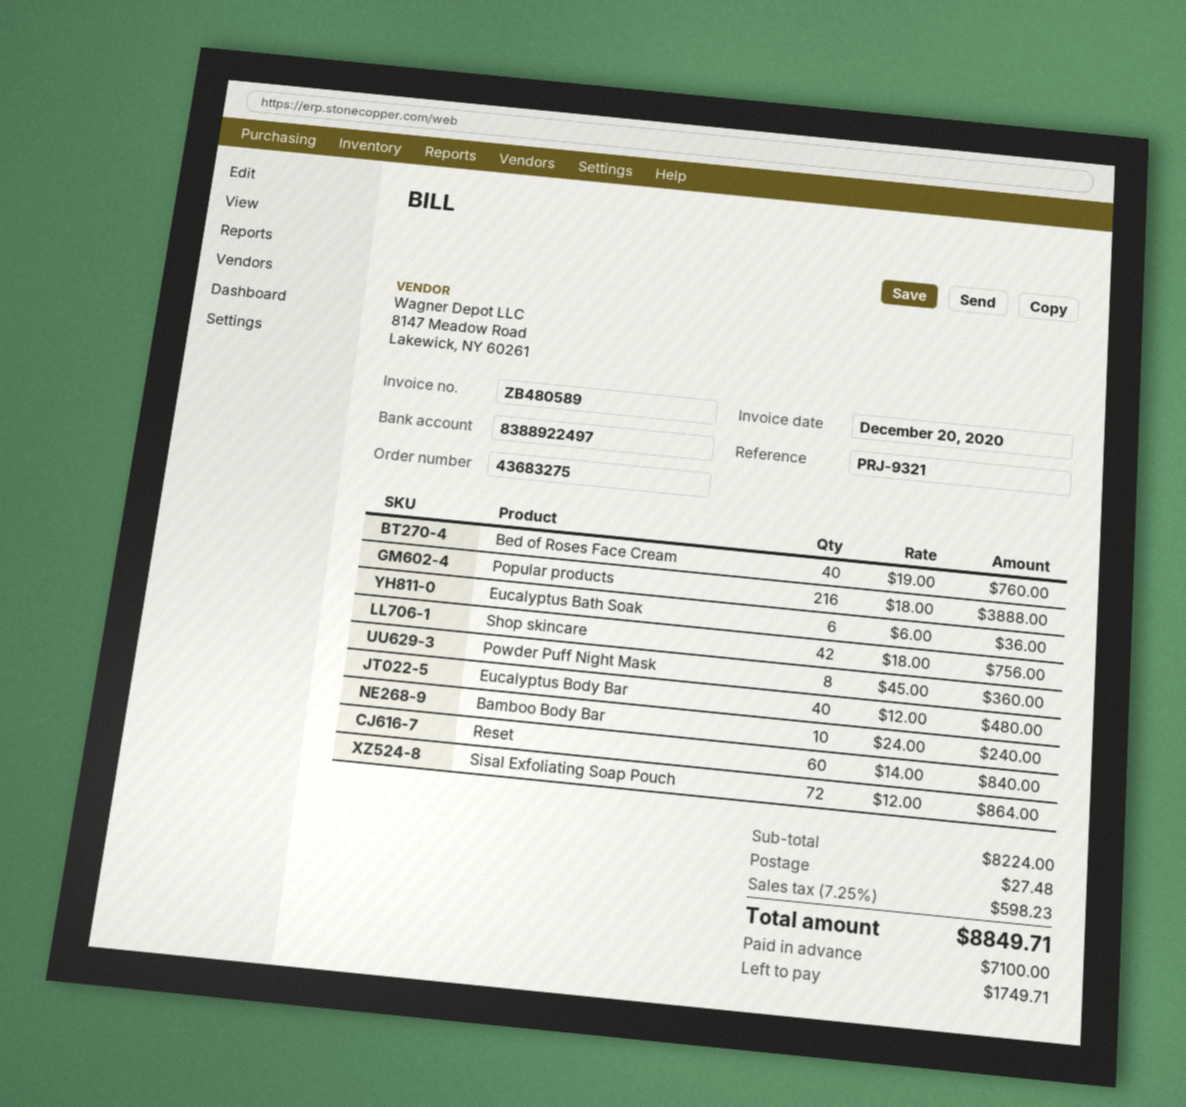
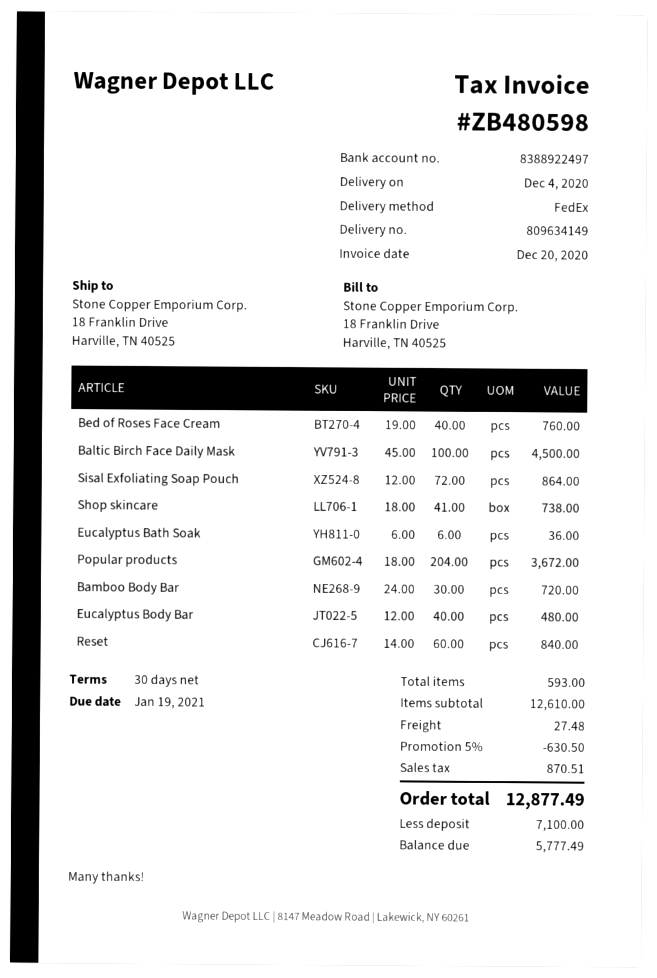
invoice number: ZB480589 -> ZB480598
Popular products: 216 x 18.00 = 3888.00 -> 204 x 18.00 = 3672.00
Shop skincare: 42 x 18.00 = 756.00 -> 41 x 18.00 = 738.00
Powder Puff Night Mask: 8 x 45.00 = 360.00 -> none
Bamboo Body Bar: 10 x 24.00 = 240.00 -> 30 x 24.00 = 720.00
Baltic Birch Face Daily Mask: none -> 100 x 45.00 = 4500.00
subtotal: 8224.00 -> 12610.00
discount: none -> 5% = 630.50
tax: 598.23 -> 870.51
total: 8849.71 -> 12877.49
balance: 1749.71 -> 5777.49

